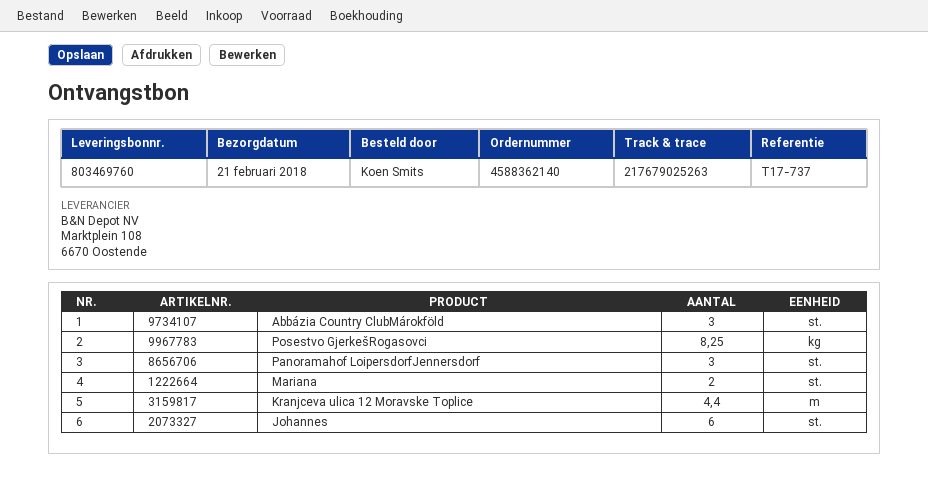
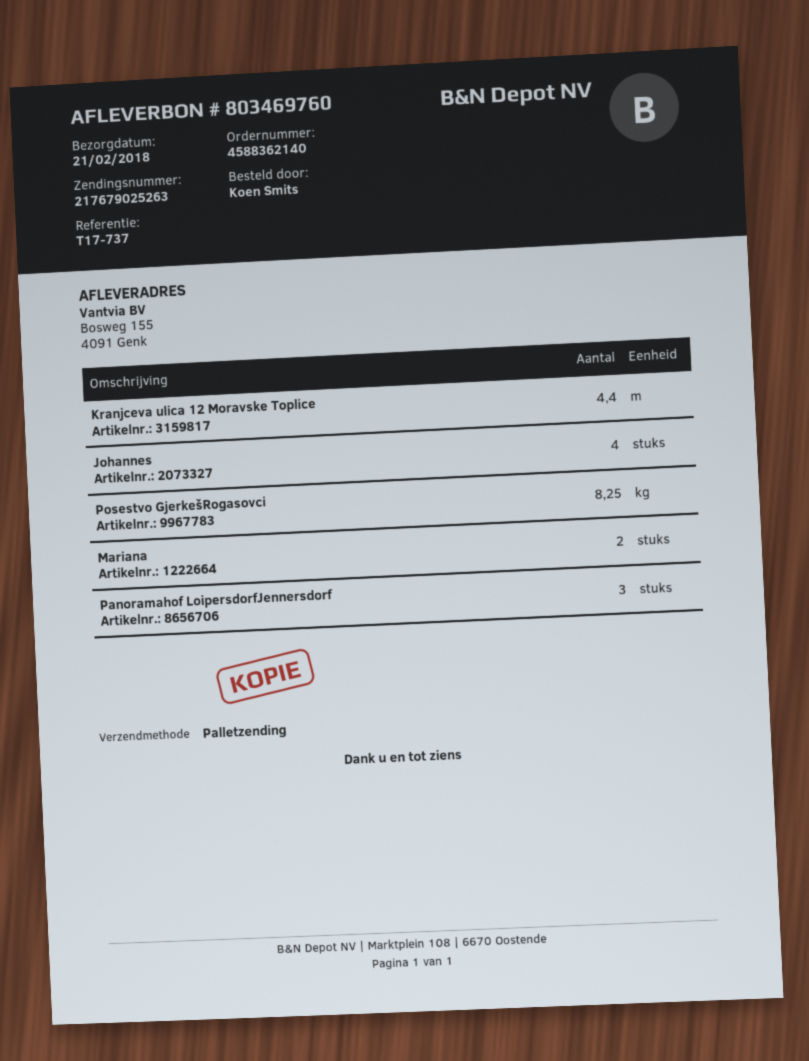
Abbázia Country ClubMárokföld: 3 -> none
Johannes: 6 -> 4

